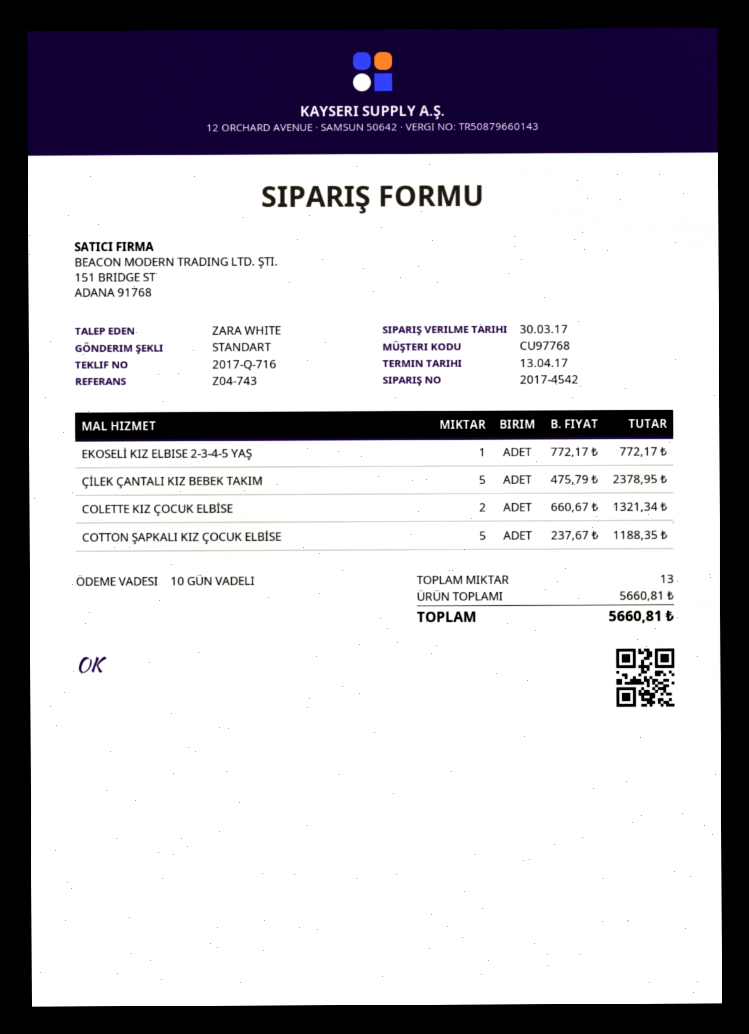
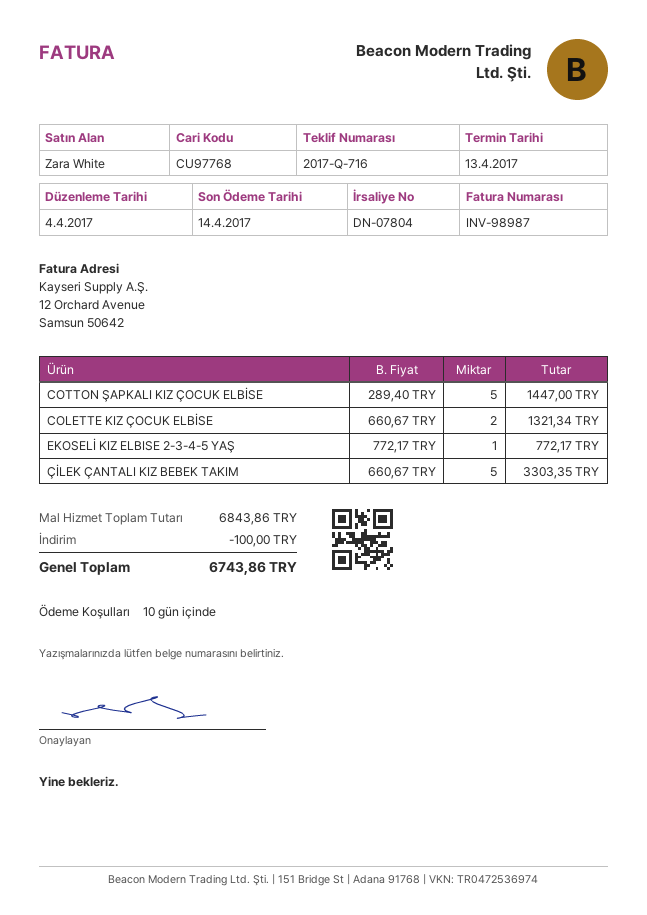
ÇİLEK ÇANTALI KIZ BEBEK TAKIM: 5 x 475.79 = 2378.95 -> 5 x 660.67 = 3303.35
COTTON ŞAPKALI KIZ ÇOCUK ELBİSE: 5 x 237.67 = 1188.35 -> 5 x 289.40 = 1447.00
subtotal: 5660.81 -> 6843.86
discount: none -> 100.00
total: 5660.81 -> 6743.86

